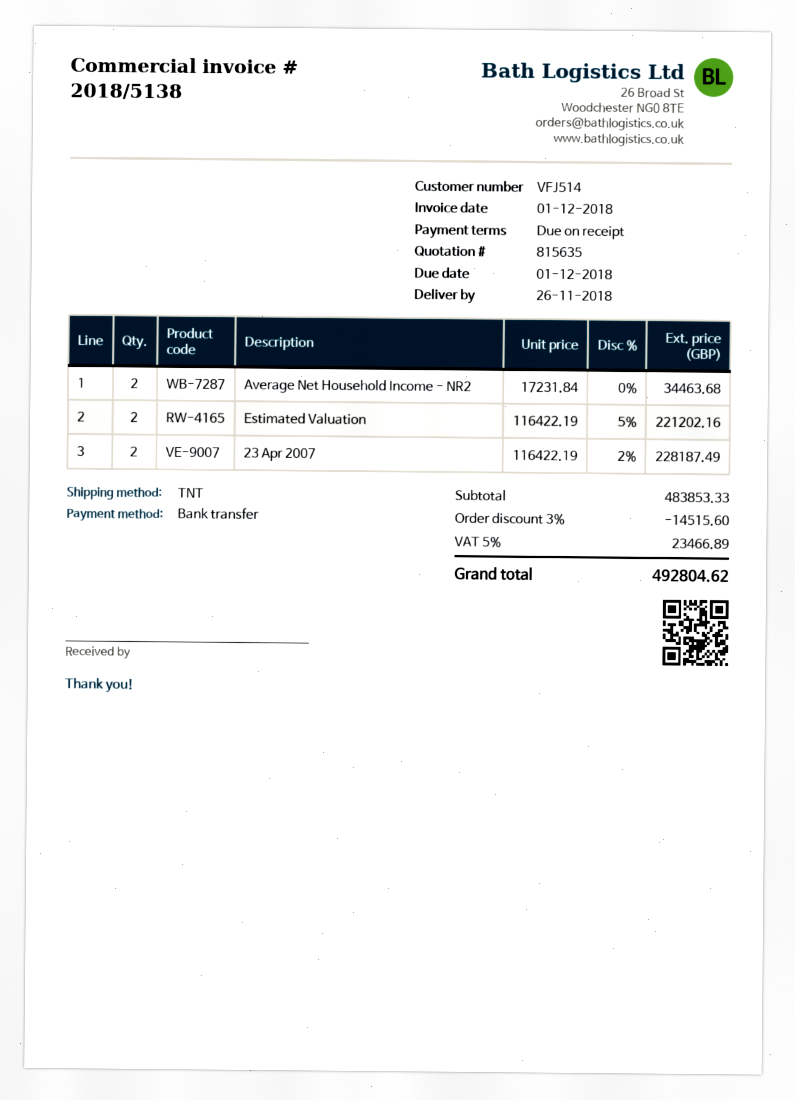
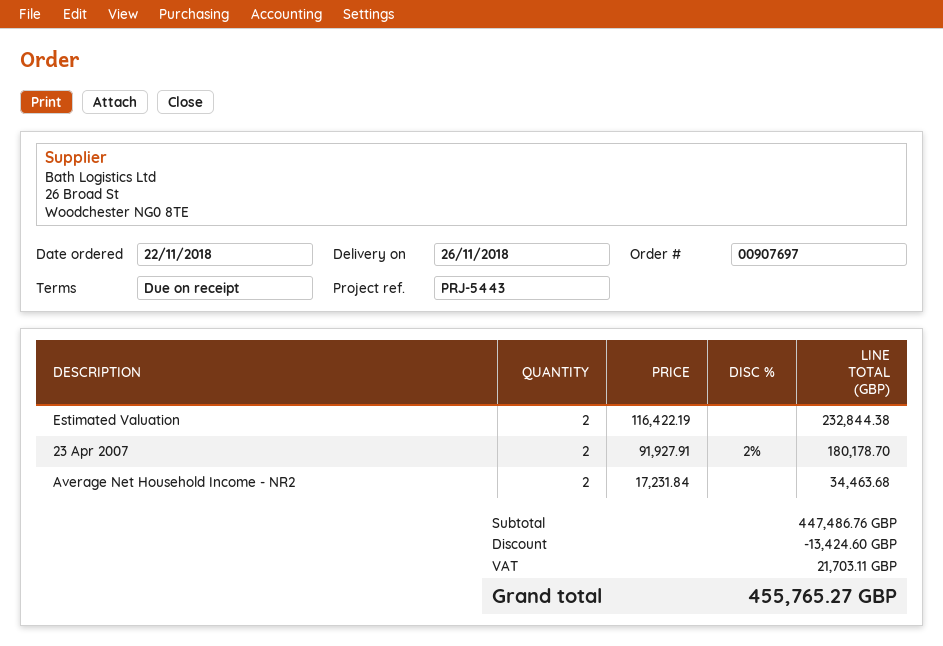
Estimated Valuation: 2 x 116422.19 - 5% = 221202.16 -> 2 x 116422.19 = 232844.38
23 Apr 2007: 2 x 116422.19 - 2% = 228187.49 -> 2 x 91927.91 - 2% = 180178.70
subtotal: 483853.33 -> 447486.76
discount: 14515.60 -> 13424.60
tax: 23466.89 -> 21703.11
total: 492804.62 -> 455765.27

